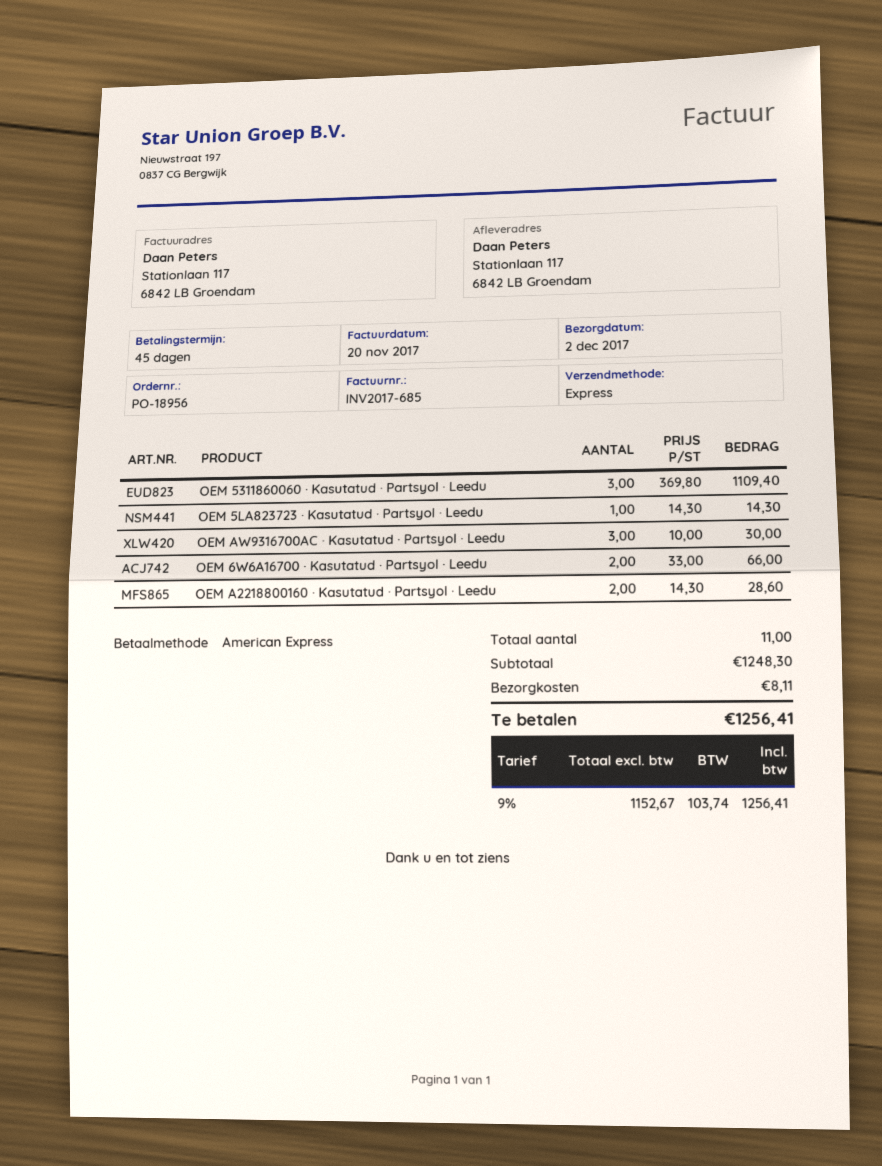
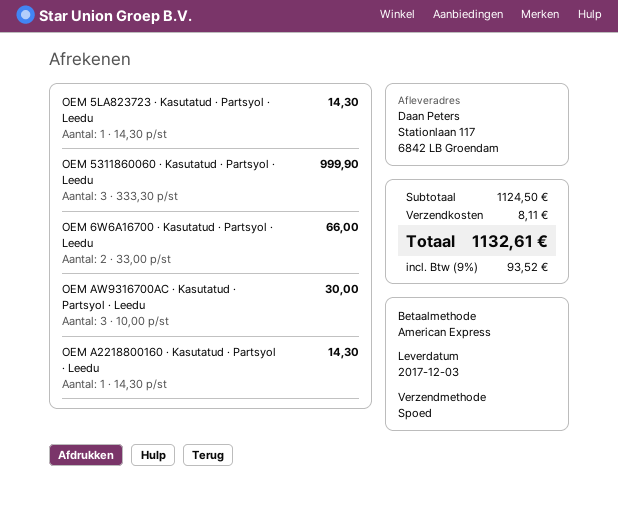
delivery date: 2017-12-02 -> 2017-12-03
OEM 5311860060 · Kasutatud · Partsyol · Leedu: 3 x 369.80 = 1109.40 -> 3 x 333.30 = 999.90
OEM A2218800160 · Kasutatud · Partsyol · Leedu: 2 x 14.30 = 28.60 -> 1 x 14.30 = 14.30
subtotal: 1248.30 -> 1124.50
tax: 9% = 103.74 -> 9% = 93.52
total: 1256.41 -> 1132.61

